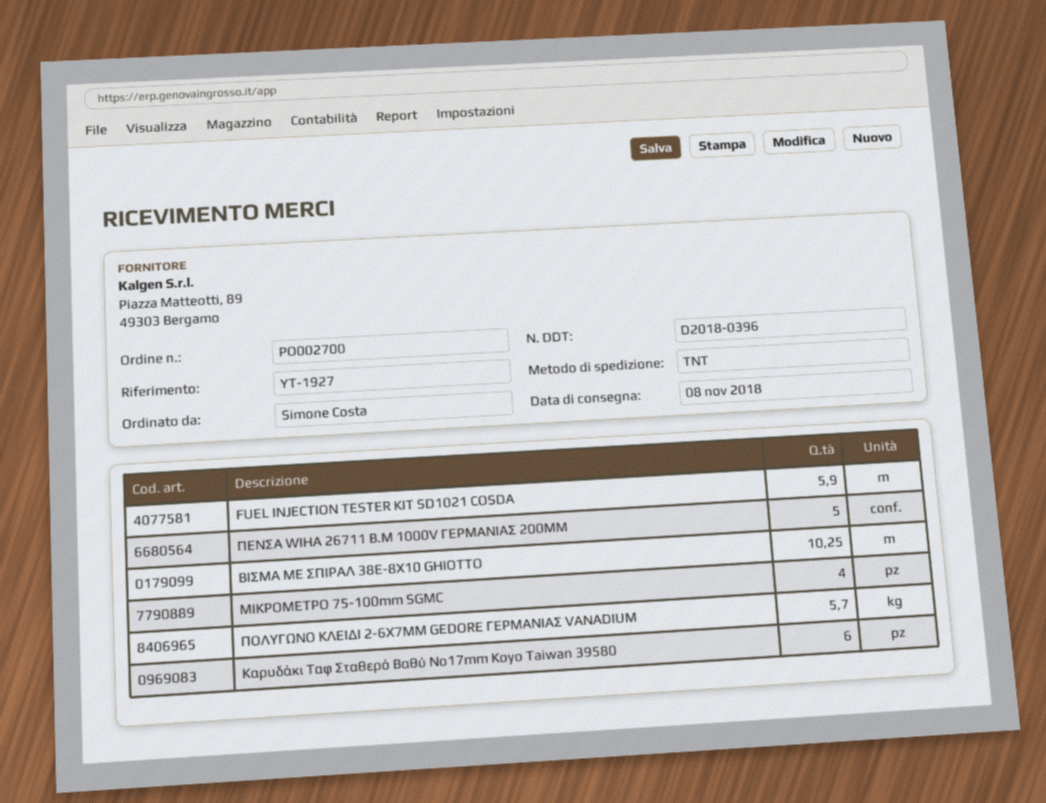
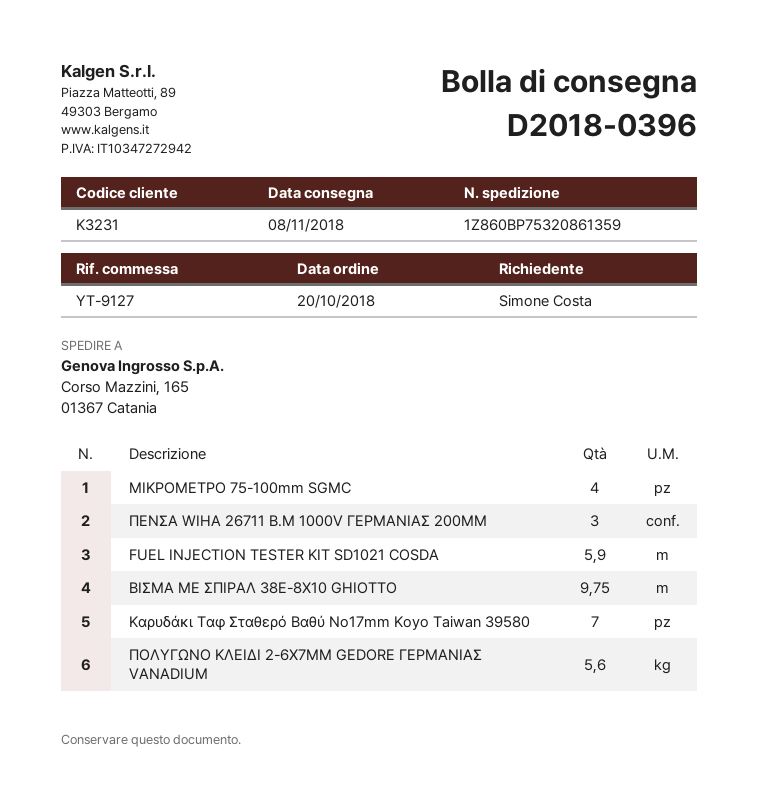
reference: YT-1927 -> YT-9127
ΠΕΝΣΑ WIHA 26711 B.M 1000V ΓΕΡΜΑΝΙΑΣ 200ΜΜ: 5 -> 3
ΒΙΣΜΑ ΜΕ ΣΠΙΡΑΛ 38Ε-8Χ10 GHIOTTO: 10.25 -> 9.75
ΠΟΛΥΓΩΝΟ ΚΛΕΙΔΙ 2-6Χ7ΜΜ GEDORE ΓΕΡΜΑΝΙΑΣ VANADIUM: 5.7 -> 5.6
Καρυδάκι Ταφ Σταθερό Βαθύ No17mm Κοyo Taiwan 39580: 6 -> 7

